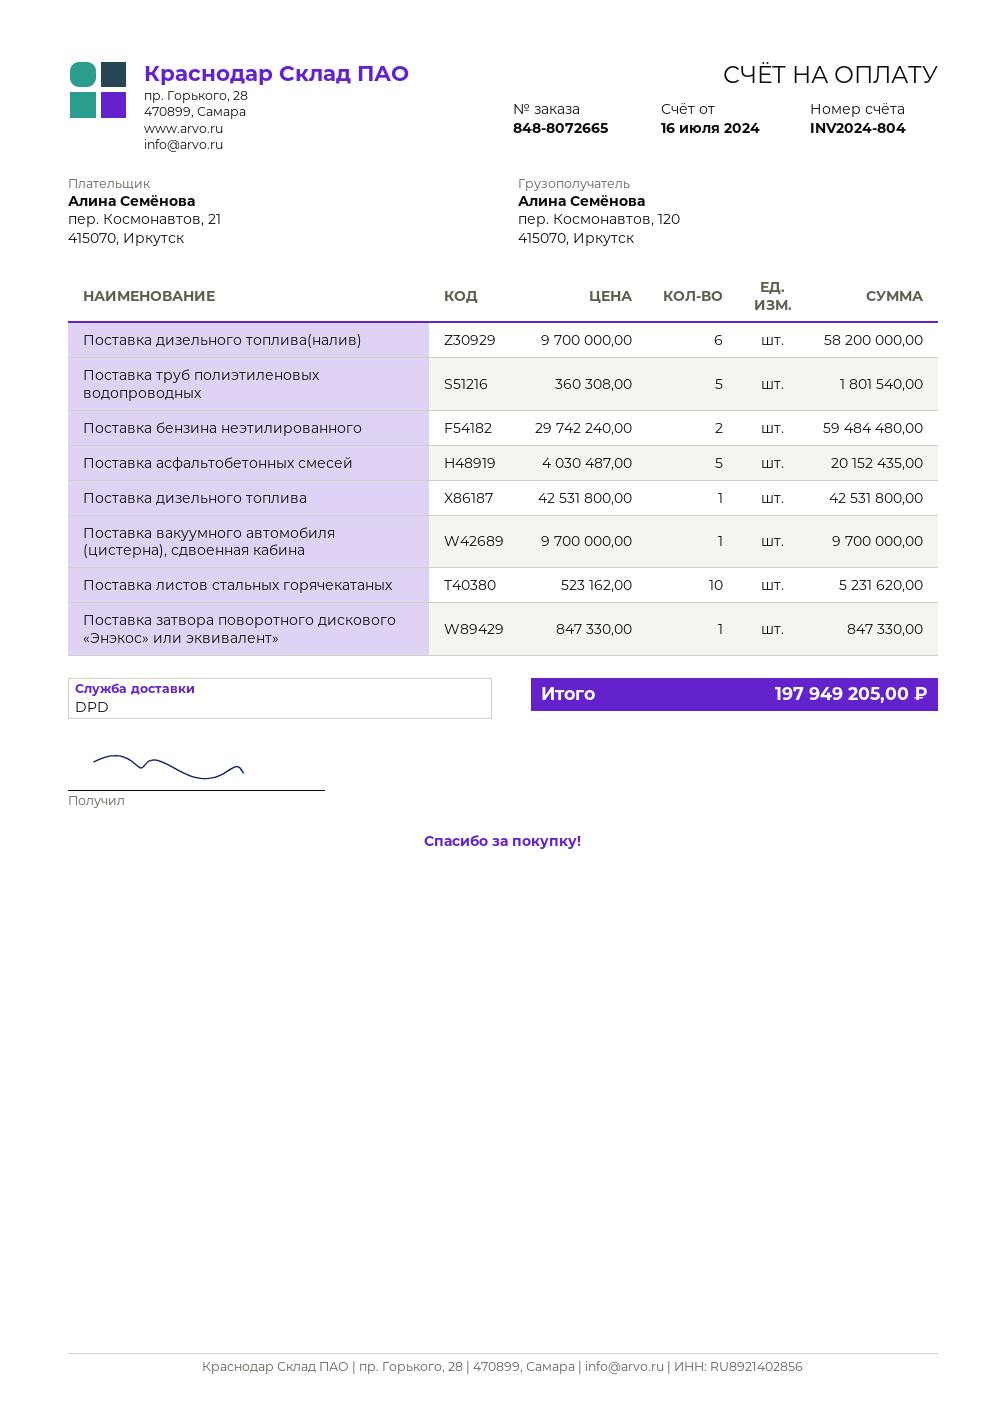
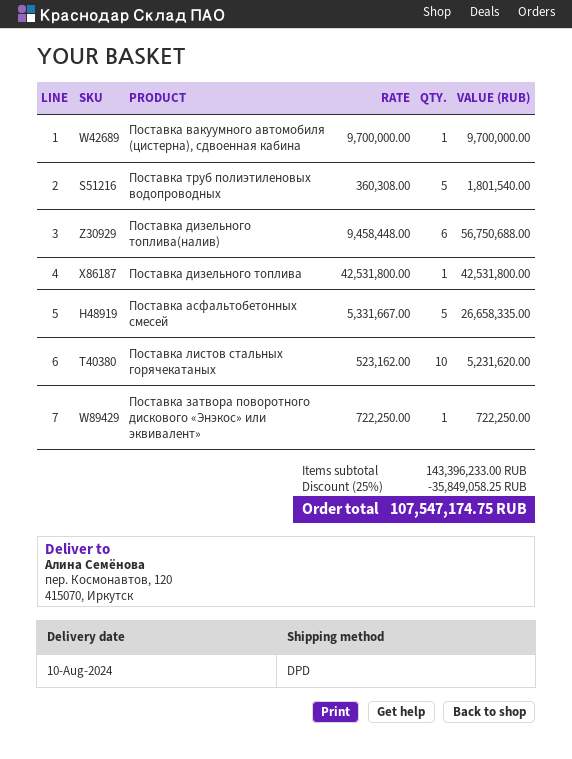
Поставка дизельного топлива(налив): 6 x 9700000.00 = 58200000.00 -> 6 x 9458448.00 = 56750688.00
Поставка бензина неэтилированного: 2 x 29742240.00 = 59484480.00 -> none
Поставка асфальтобетонных смесей: 5 x 4030487.00 = 20152435.00 -> 5 x 5331667.00 = 26658335.00
Поставка затвора поворотного дискового «Энэкос» или эквивалент»: 1 x 847330.00 = 847330.00 -> 1 x 722250.00 = 722250.00
discount: none -> 25% = 35849058.25
total: 197949205.00 -> 107547174.75

